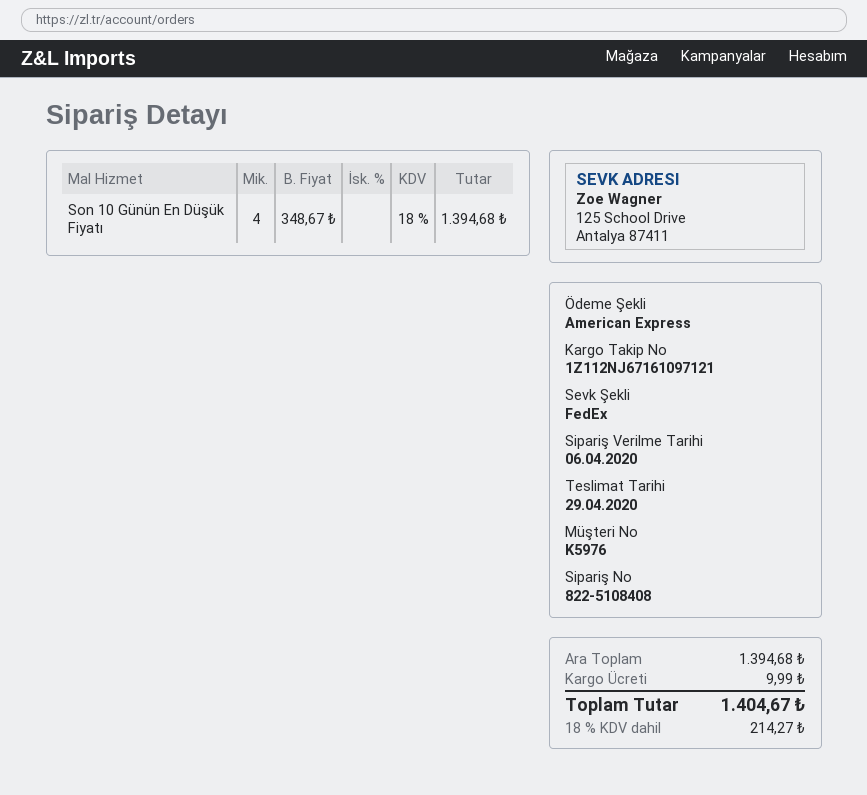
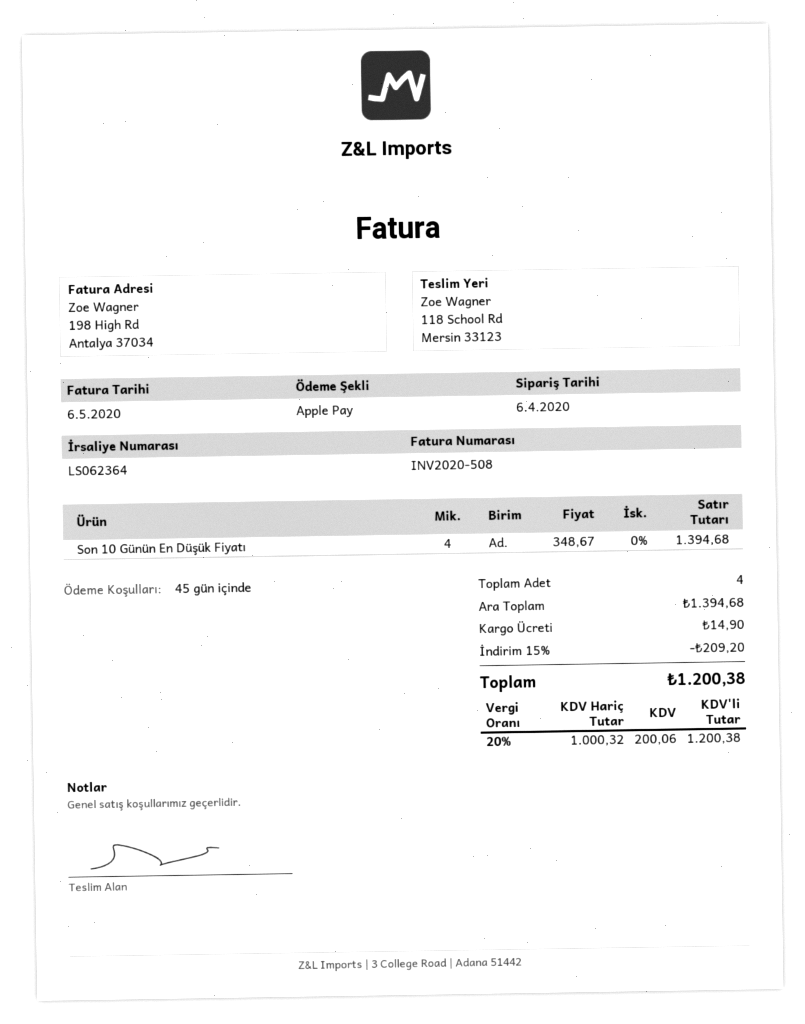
payment method: American Express -> Apple Pay
ship to: 125 School Drive, Antalya 87411 -> 118 School Rd, Mersin 33123
discount: none -> 15% = 209.20
shipping: 9.99 -> 14.90
tax: 18% = 214.27 -> 20% = 200.06
total: 1404.67 -> 1200.38

